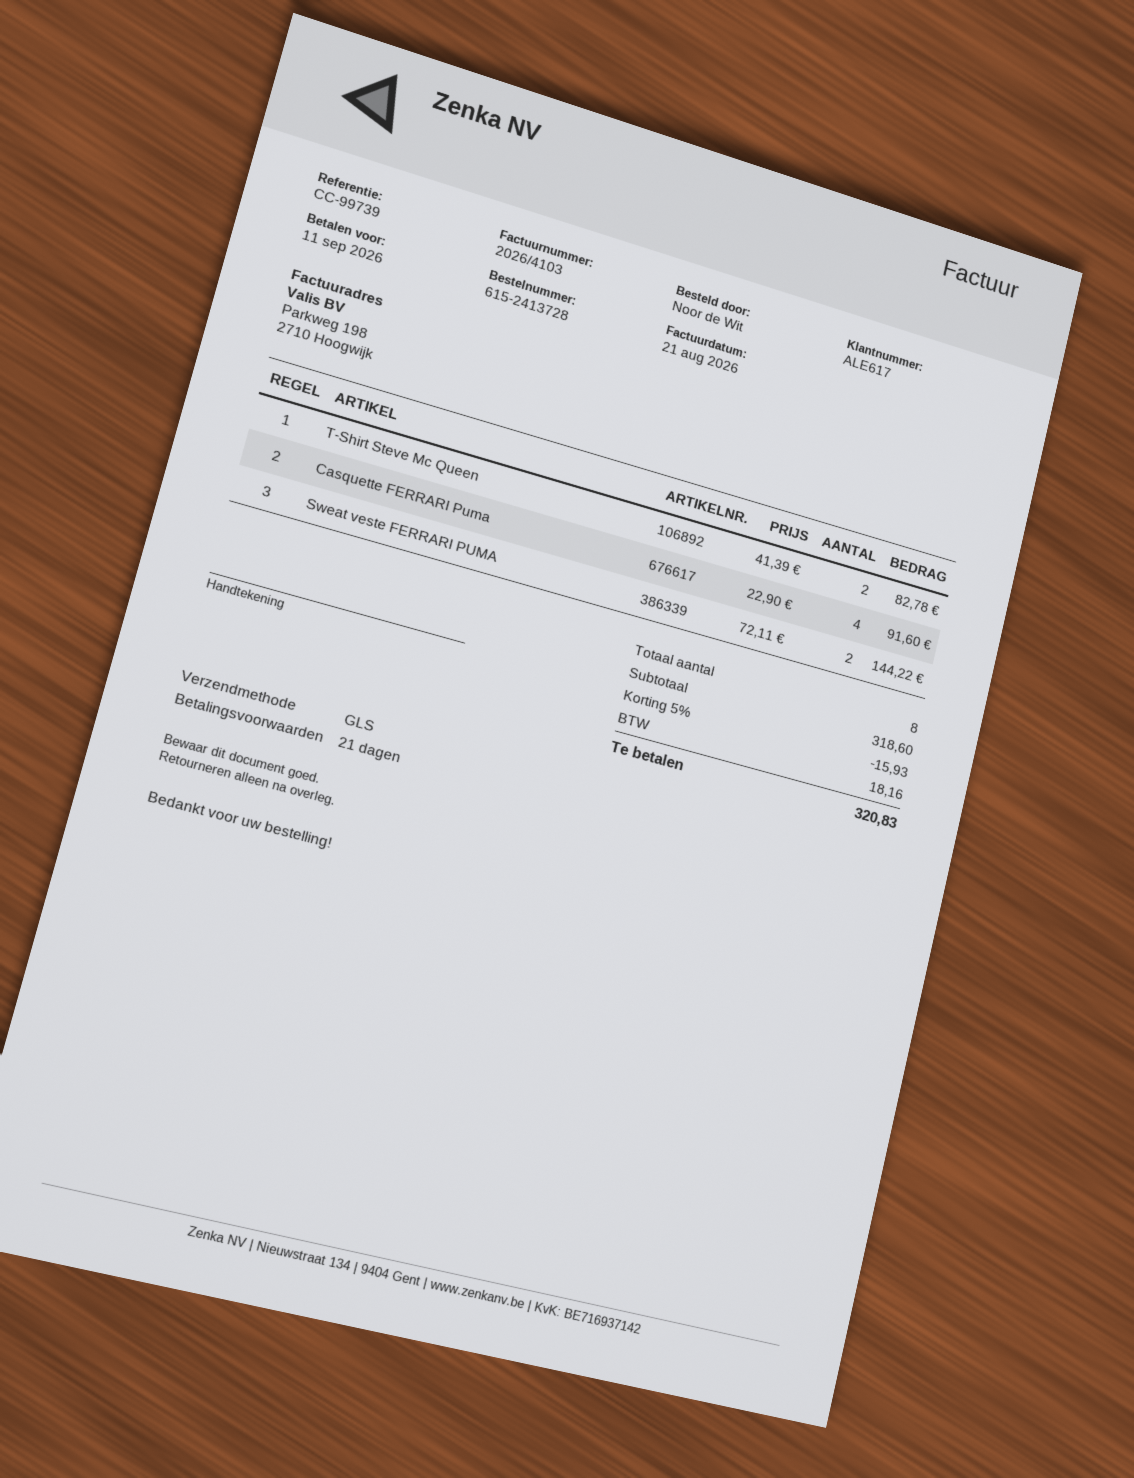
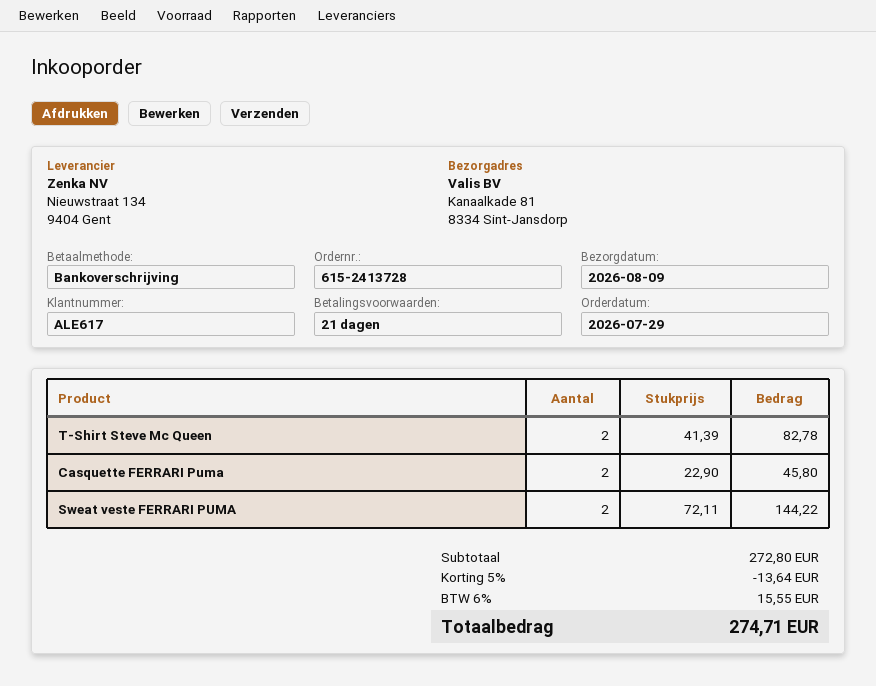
Casquette FERRARI Puma: 4 x 22.90 = 91.60 -> 2 x 22.90 = 45.80
subtotal: 318.60 -> 272.80
discount: 5% = 15.93 -> 5% = 13.64
tax: 18.16 -> 15.55
total: 320.83 -> 274.71

